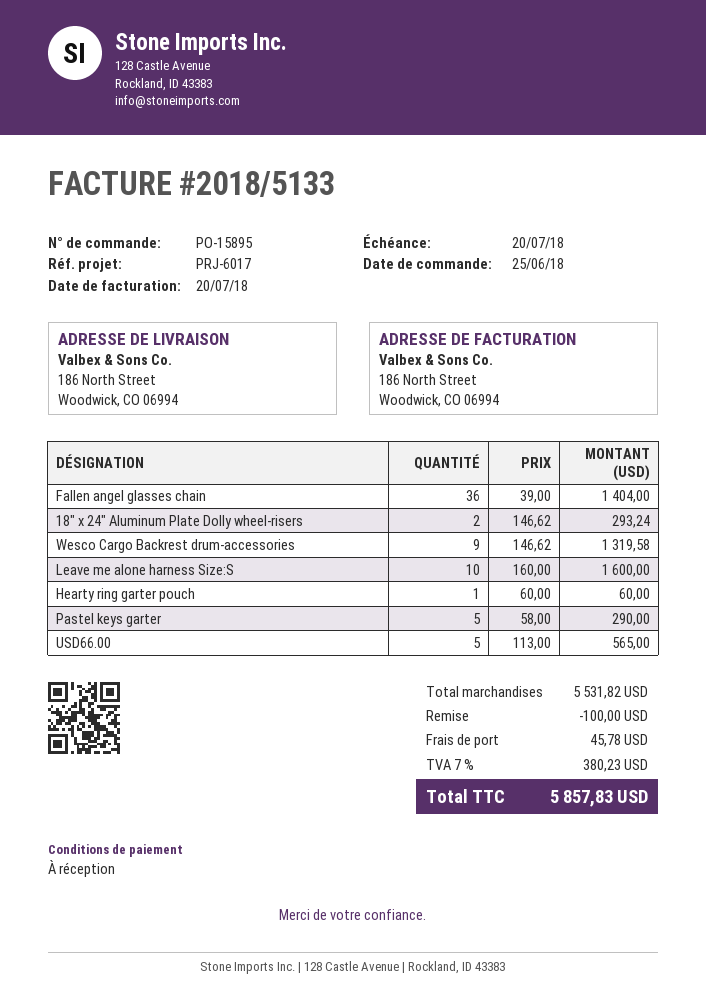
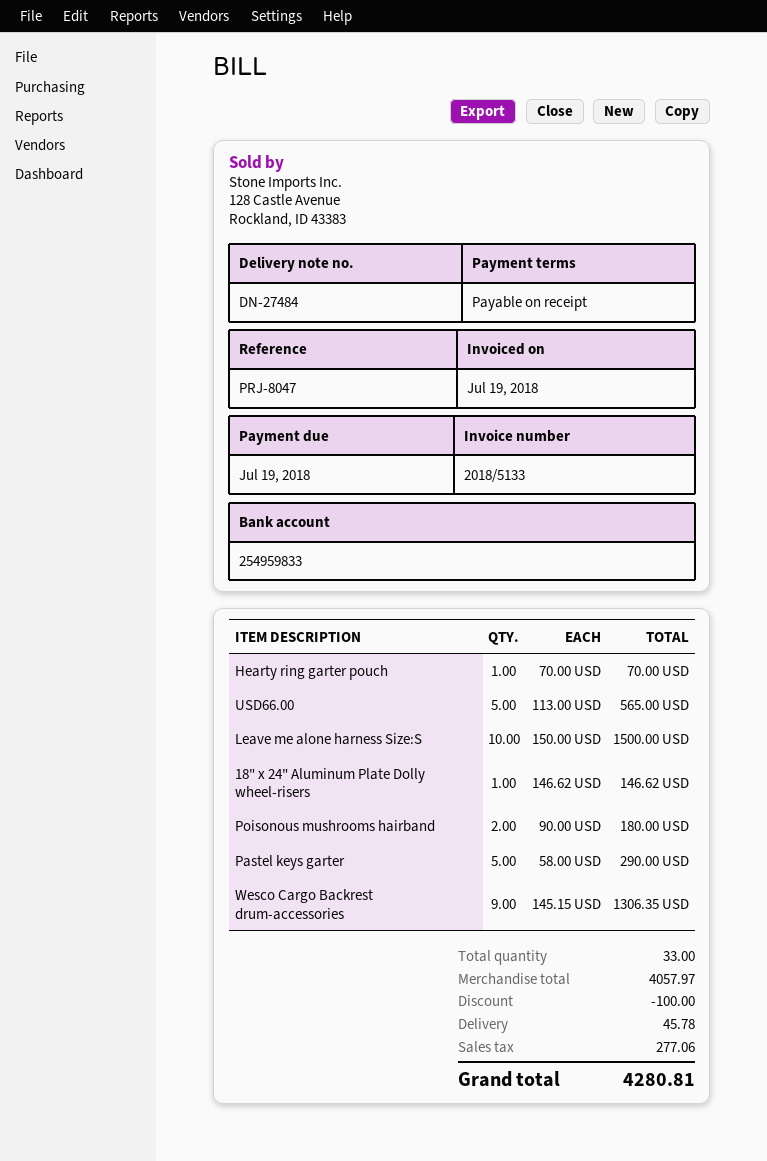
invoice date: 2018-07-20 -> 2018-07-19
due date: 2018-07-20 -> 2018-07-19
reference: PRJ-6017 -> PRJ-8047
Fallen angel glasses chain: 36 x 39.00 = 1404.00 -> none
18" x 24" Aluminum Plate Dolly wheel-risers: 2 x 146.62 = 293.24 -> 1 x 146.62 = 146.62
Wesco Cargo Backrest drum-accessories: 9 x 146.62 = 1319.58 -> 9 x 145.15 = 1306.35
Leave me alone harness Size:S: 10 x 160.00 = 1600.00 -> 10 x 150.00 = 1500.00
Hearty ring garter pouch: 1 x 60.00 = 60.00 -> 1 x 70.00 = 70.00
Poisonous mushrooms hairband: none -> 2 x 90.00 = 180.00
subtotal: 5531.82 -> 4057.97
tax: 380.23 -> 277.06
total: 5857.83 -> 4280.81

